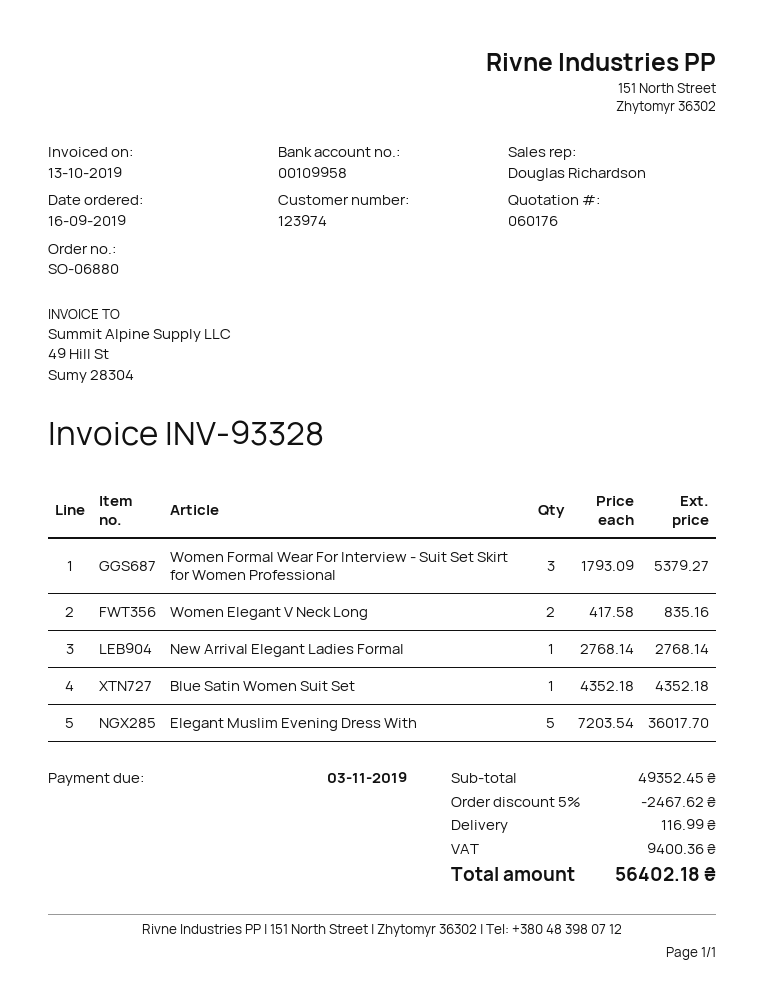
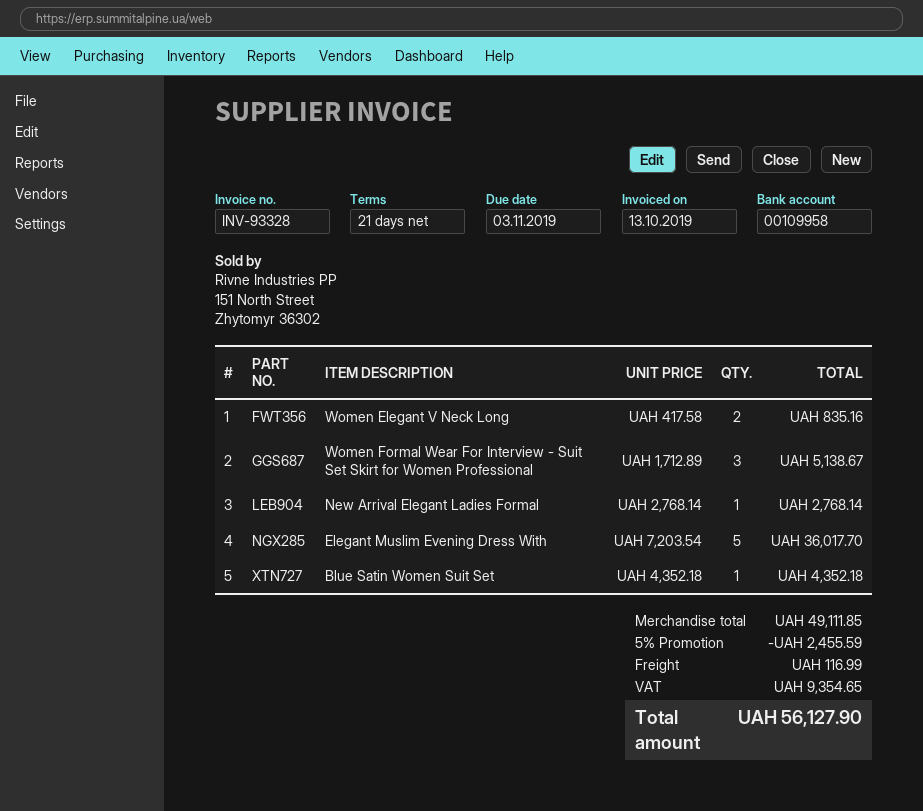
Women Formal Wear For Interview - Suit Set Skirt for Women Professional: 3 x 1793.09 = 5379.27 -> 3 x 1712.89 = 5138.67
subtotal: 49352.45 -> 49111.85
discount: 5% = 2467.62 -> 5% = 2455.59
tax: 9400.36 -> 9354.65
total: 56402.18 -> 56127.90

